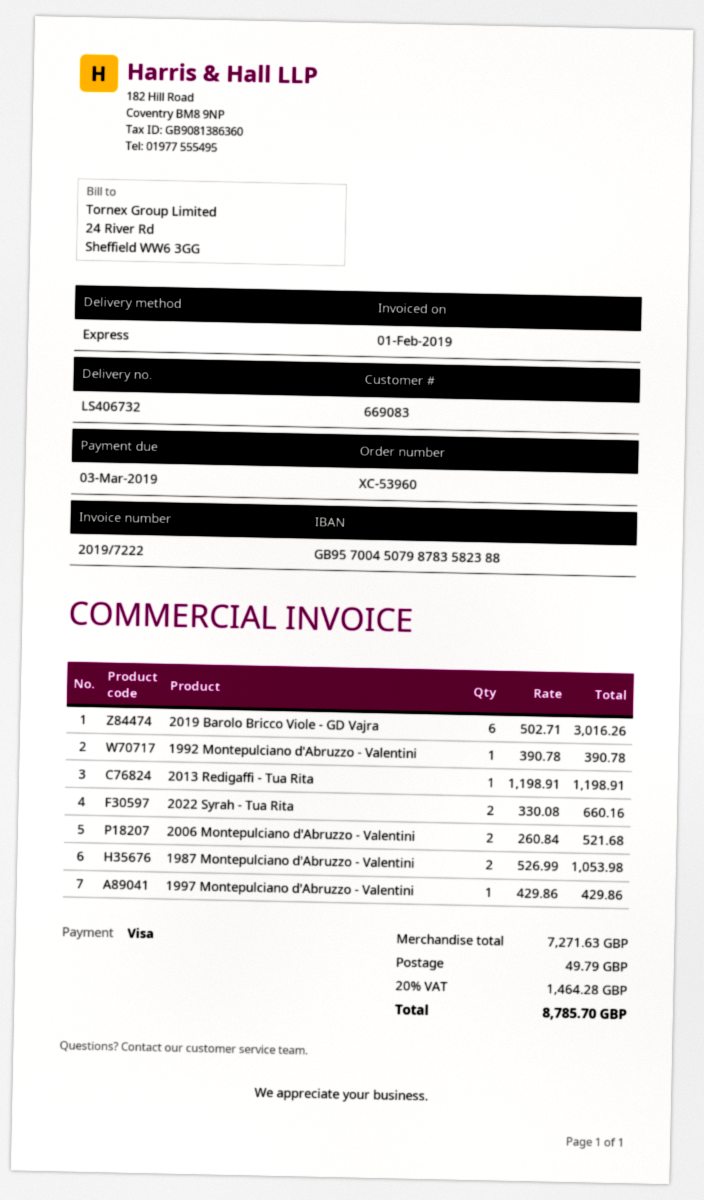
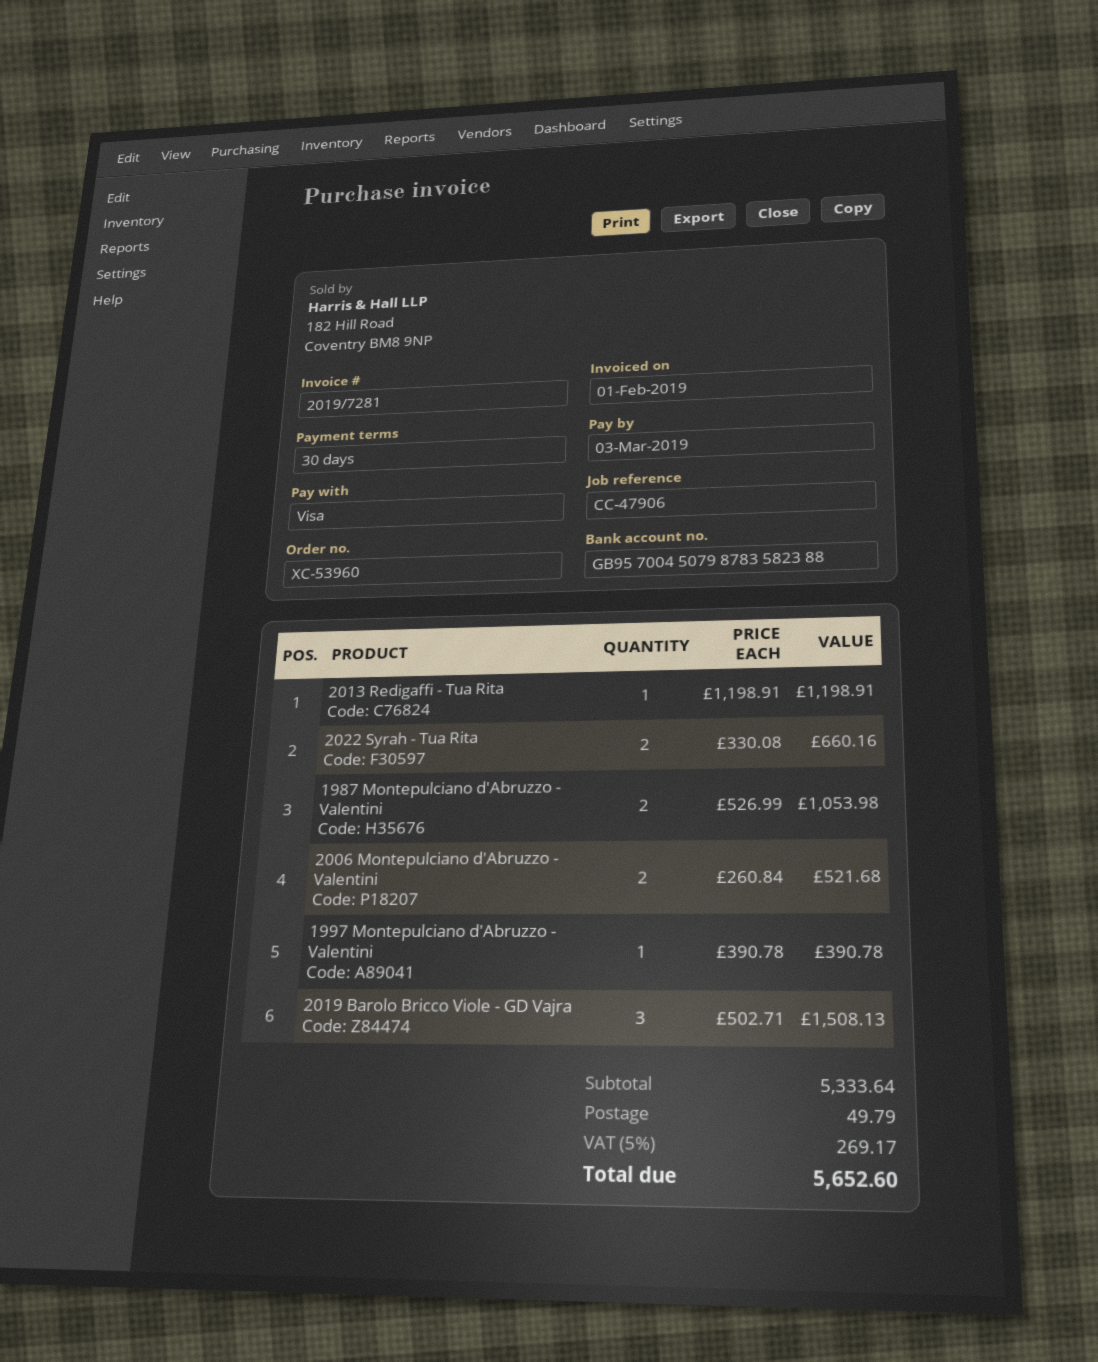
invoice number: 2019/7222 -> 2019/7281
2019 Barolo Bricco Viole - GD Vajra: 6 x 502.71 = 3016.26 -> 3 x 502.71 = 1508.13
1992 Montepulciano d'Abruzzo - Valentini: 1 x 390.78 = 390.78 -> none
1997 Montepulciano d'Abruzzo - Valentini: 1 x 429.86 = 429.86 -> 1 x 390.78 = 390.78
subtotal: 7271.63 -> 5333.64
tax: 20% = 1464.28 -> 5% = 269.17
total: 8785.70 -> 5652.60

